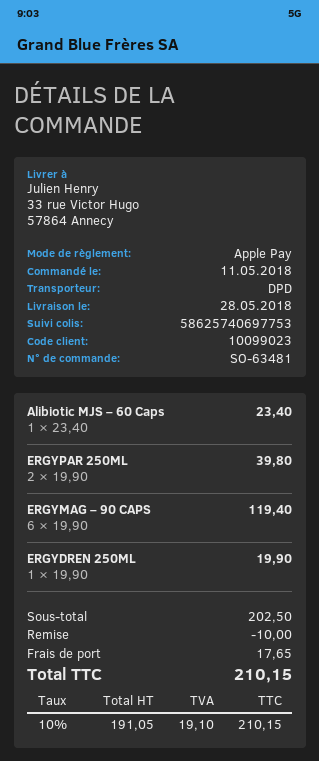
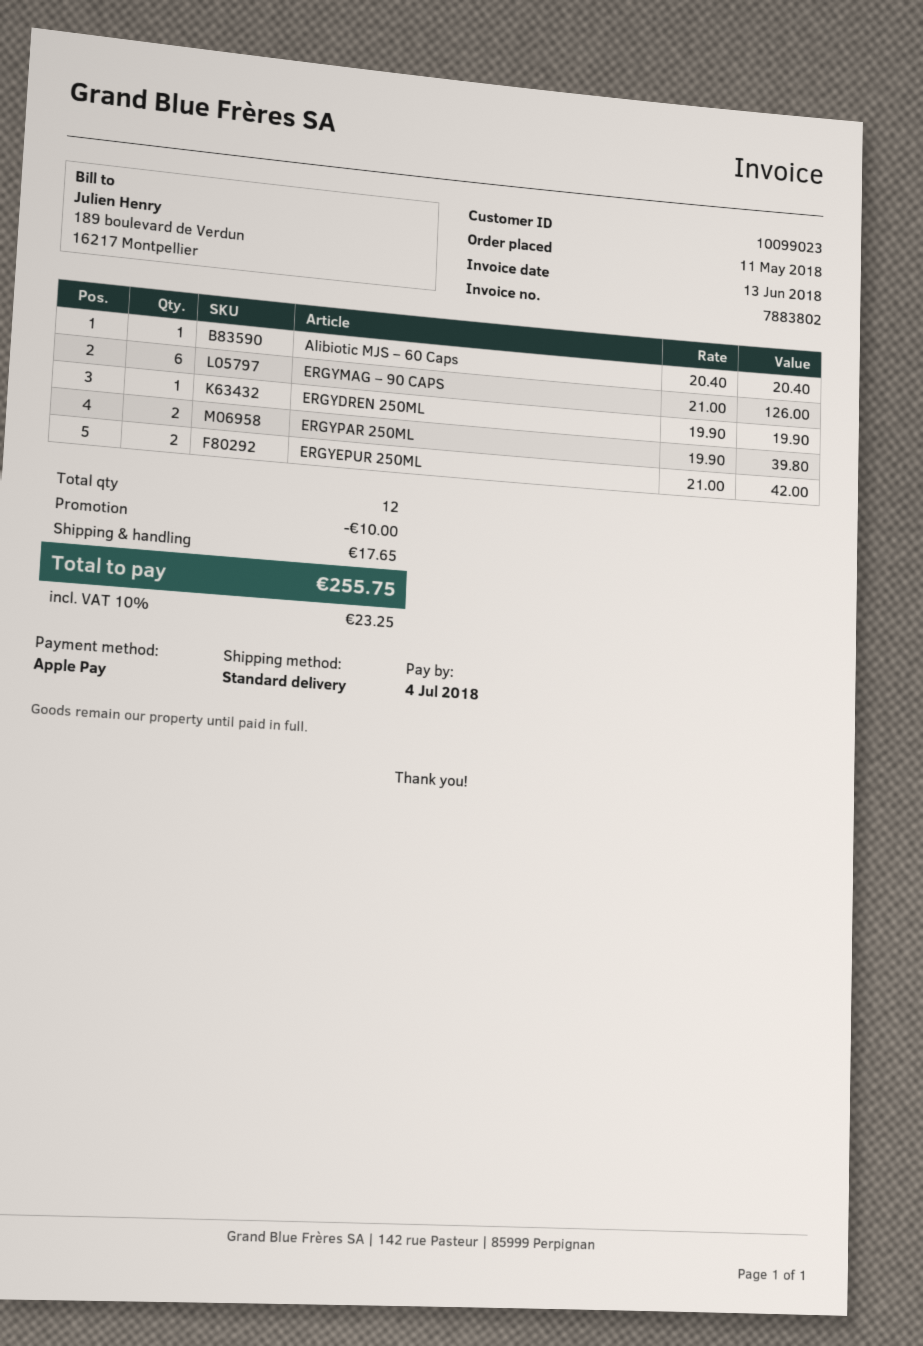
shipping method: DPD -> standard
Alibiotic MJS – 60 Caps: 1 x 23.40 = 23.40 -> 1 x 20.40 = 20.40
ERGYMAG – 90 CAPS: 6 x 19.90 = 119.40 -> 6 x 21.00 = 126.00
ERGYEPUR 250ML: none -> 2 x 21.00 = 42.00
tax: 10% = 19.10 -> 10% = 23.25
total: 210.15 -> 255.75

